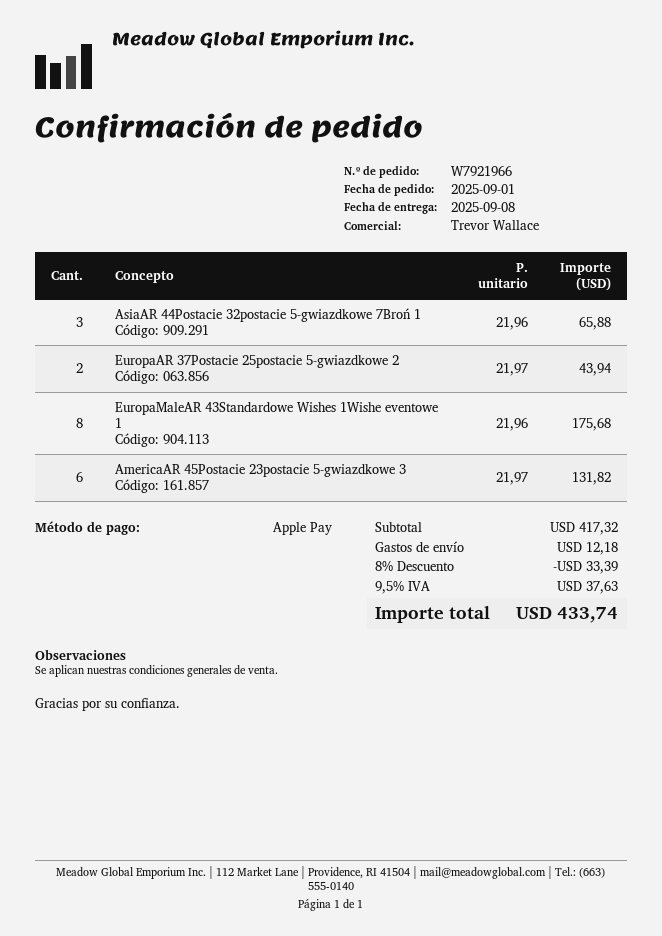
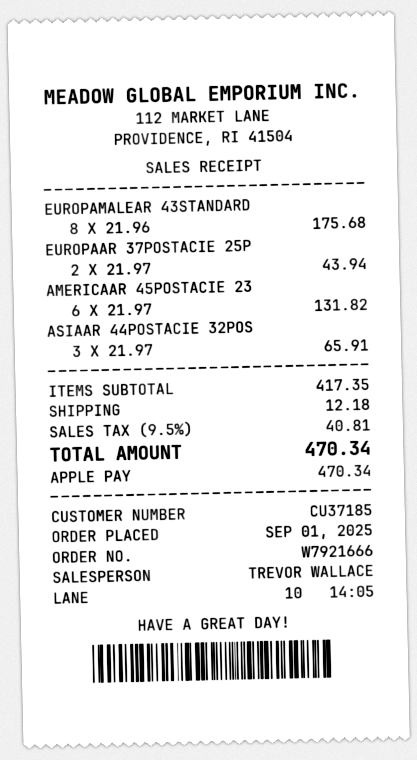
order number: W7921966 -> W7921666
AsiaAR 44Postacie 32postacie 5-gwiazdkowe 7Broń 1: 3 x 21.96 = 65.88 -> 3 x 21.97 = 65.91
subtotal: 417.32 -> 417.35
discount: 8% = 33.39 -> none
tax: 9.5% = 37.63 -> 9.5% = 40.81
total: 433.74 -> 470.34

